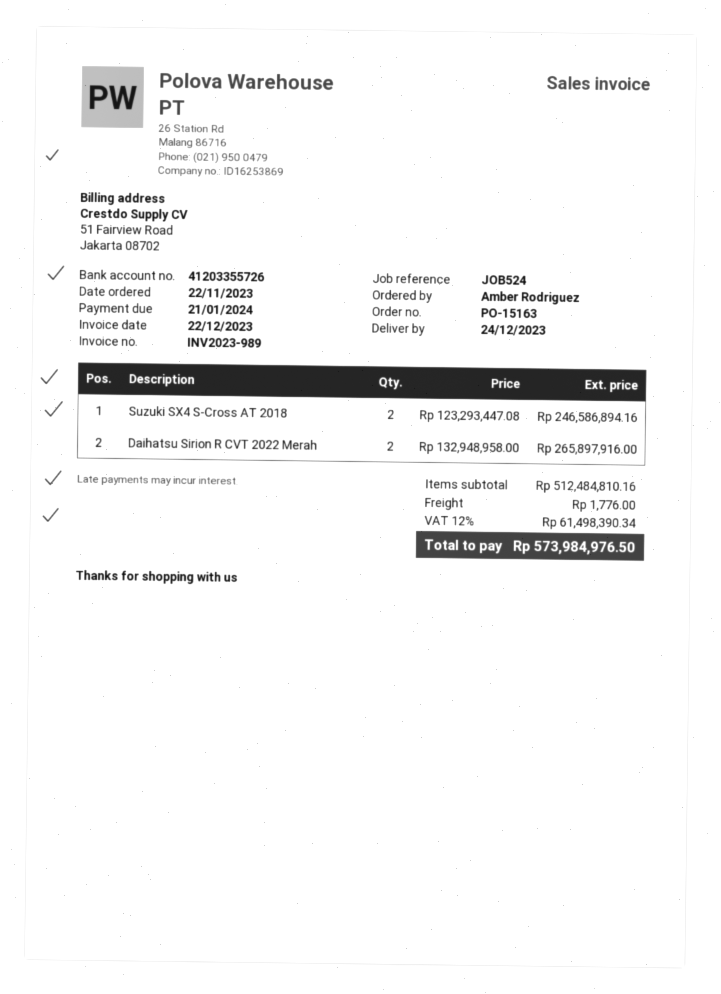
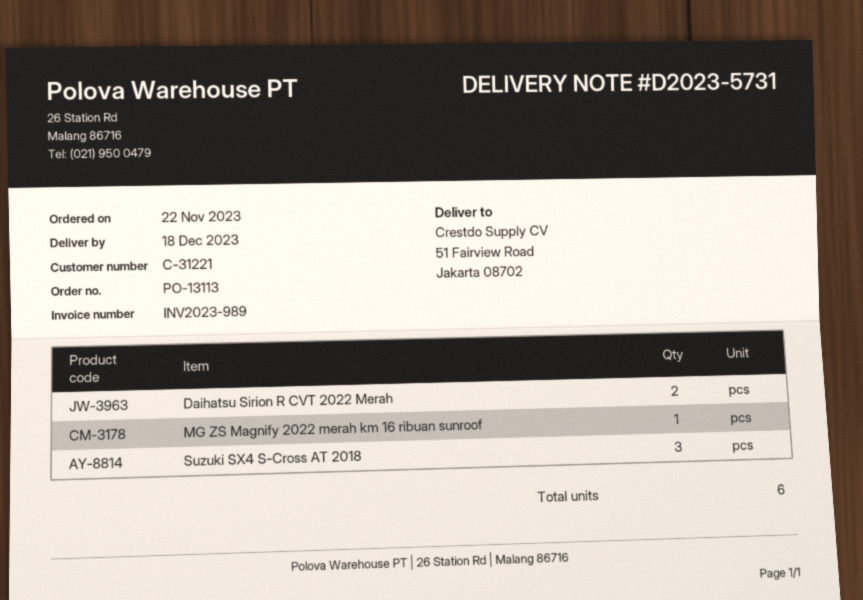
order number: PO-15163 -> PO-13113
delivery date: 2023-12-24 -> 2023-12-18
Suzuki SX4 S-Cross AT 2018: 2 -> 3
MG ZS Magnify 2022 merah km 16 ribuan sunroof: none -> 1

